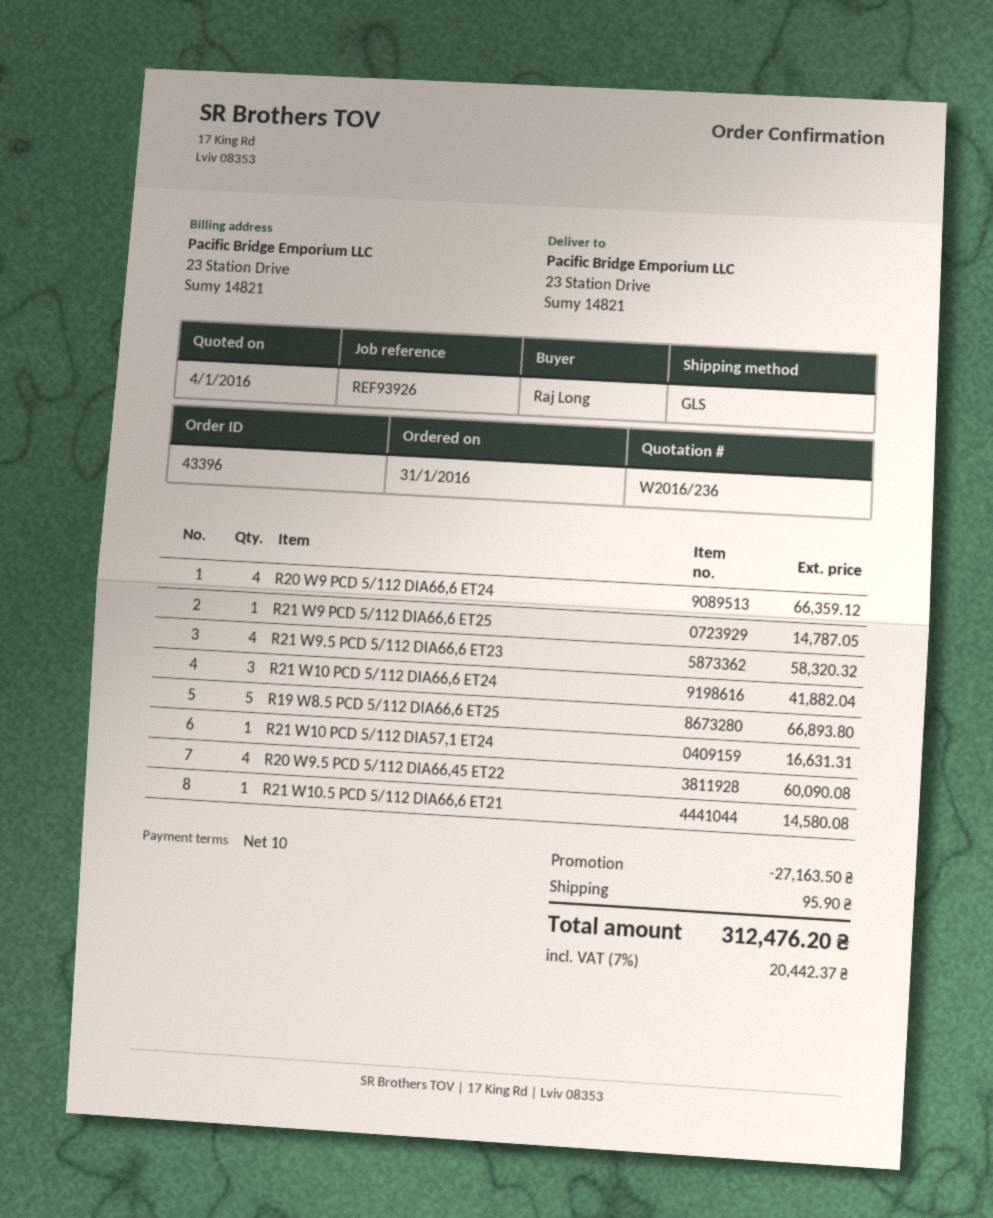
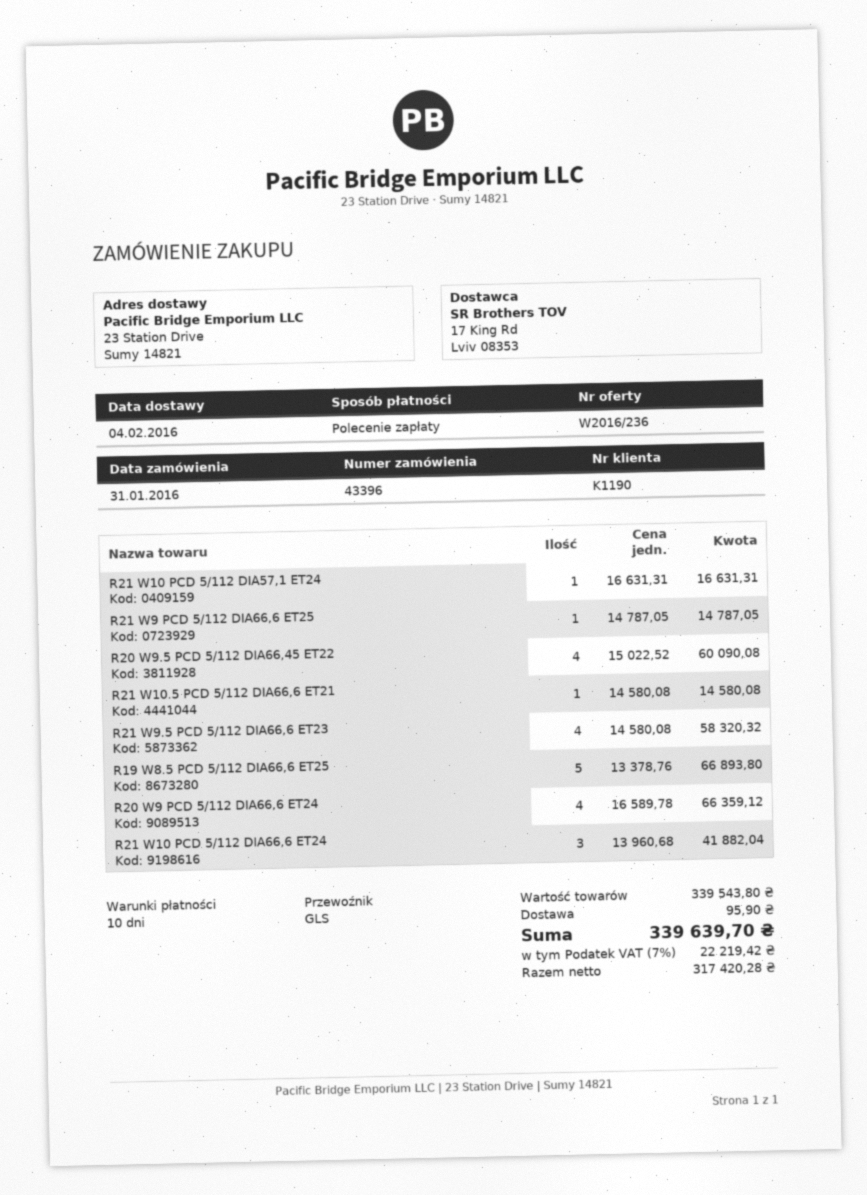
discount: 27163.50 -> none
tax: 7% = 20442.37 -> 7% = 22219.42
total: 312476.20 -> 339639.70

